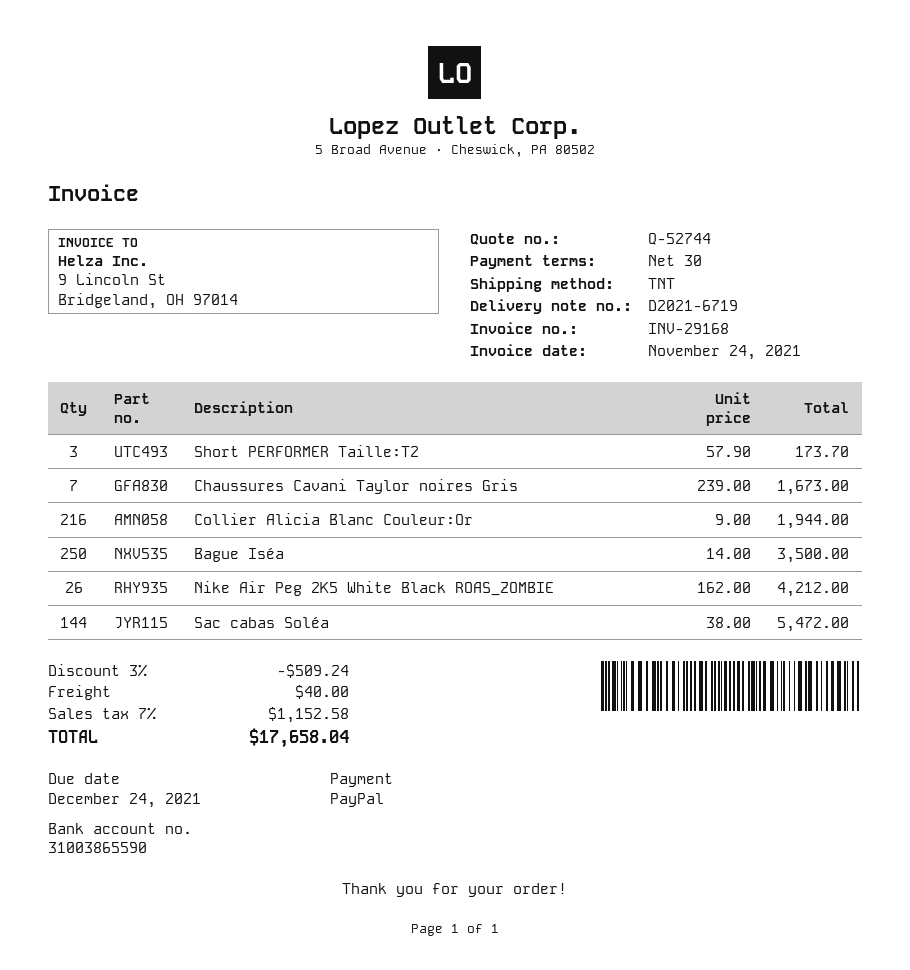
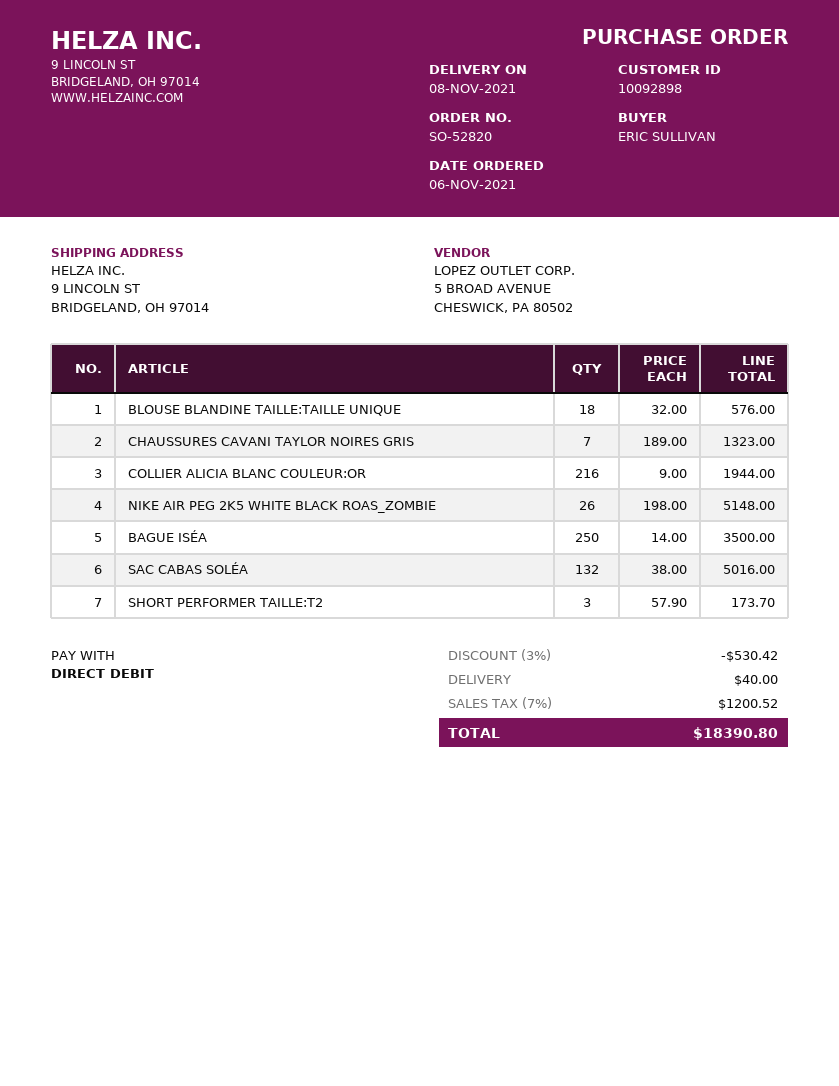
payment method: PayPal -> direct debit
Chaussures Cavani Taylor noires Gris: 7 x 239.00 = 1673.00 -> 7 x 189.00 = 1323.00
Nike Air Peg 2K5 White Black ROAS_ZOMBIE: 26 x 162.00 = 4212.00 -> 26 x 198.00 = 5148.00
Sac cabas Soléa: 144 x 38.00 = 5472.00 -> 132 x 38.00 = 5016.00
BLOUSE BLANDINE TAILLE:TAILLE UNIQUE: none -> 18 x 32.00 = 576.00
discount: 3% = 509.24 -> 3% = 530.42
tax: 7% = 1152.58 -> 7% = 1200.52
total: 17658.04 -> 18390.80

